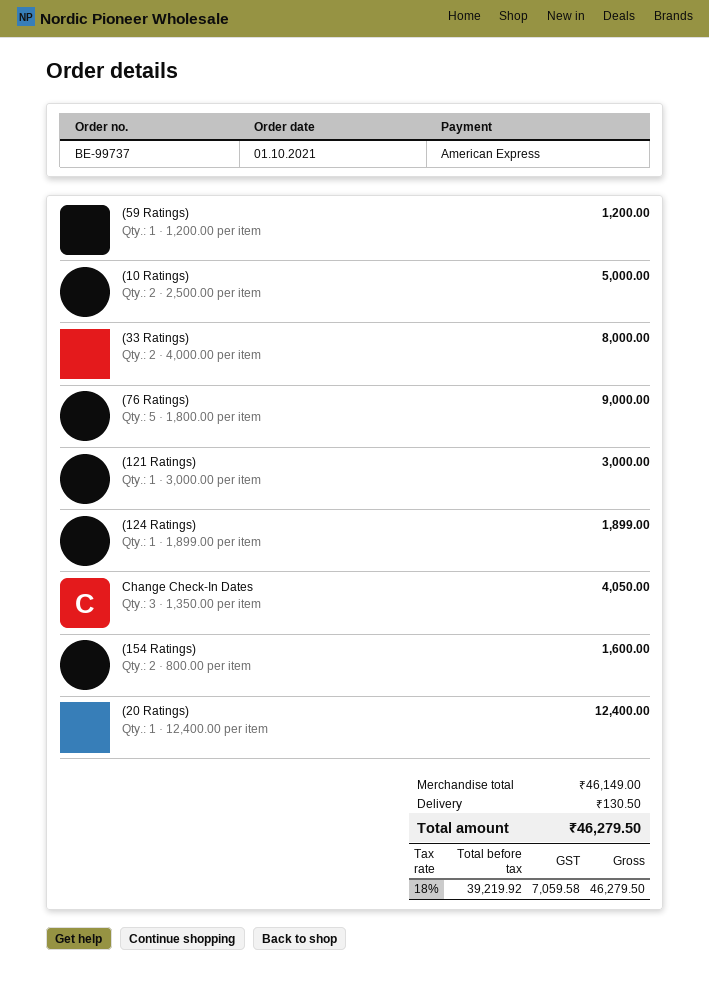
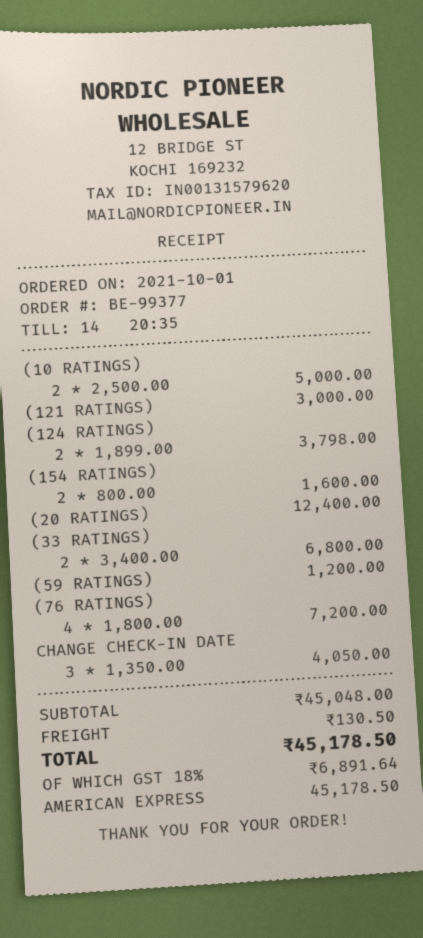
order number: BE-99737 -> BE-99377
(33 Ratings): 2 x 4000.00 = 8000.00 -> 2 x 3400.00 = 6800.00
(76 Ratings): 5 x 1800.00 = 9000.00 -> 4 x 1800.00 = 7200.00
(124 Ratings): 1 x 1899.00 = 1899.00 -> 2 x 1899.00 = 3798.00
subtotal: 46149.00 -> 45048.00
tax: 18% = 7059.58 -> 18% = 6891.64
total: 46279.50 -> 45178.50

